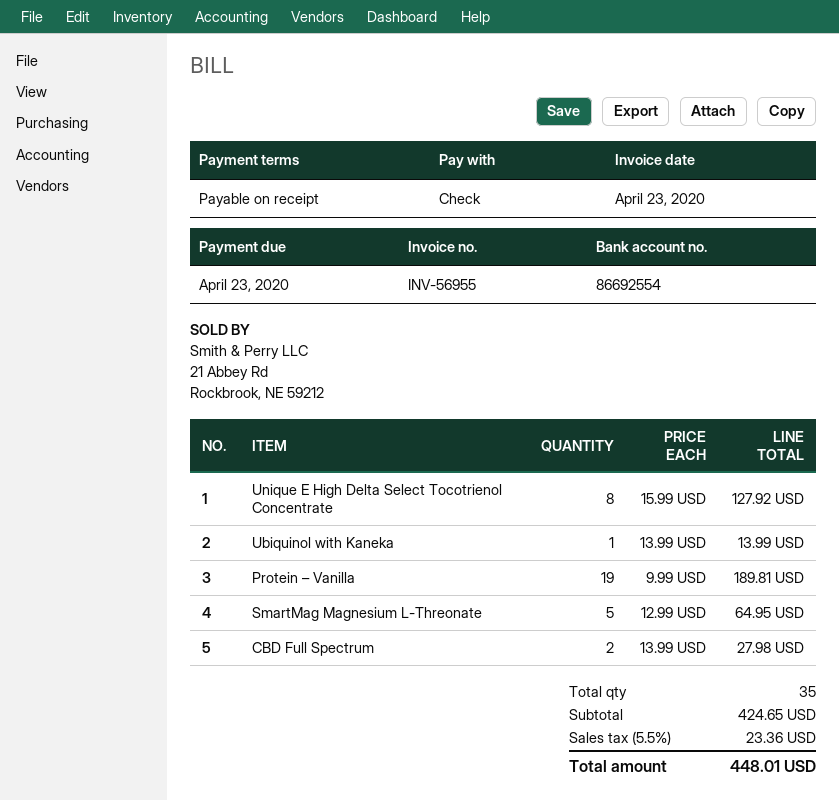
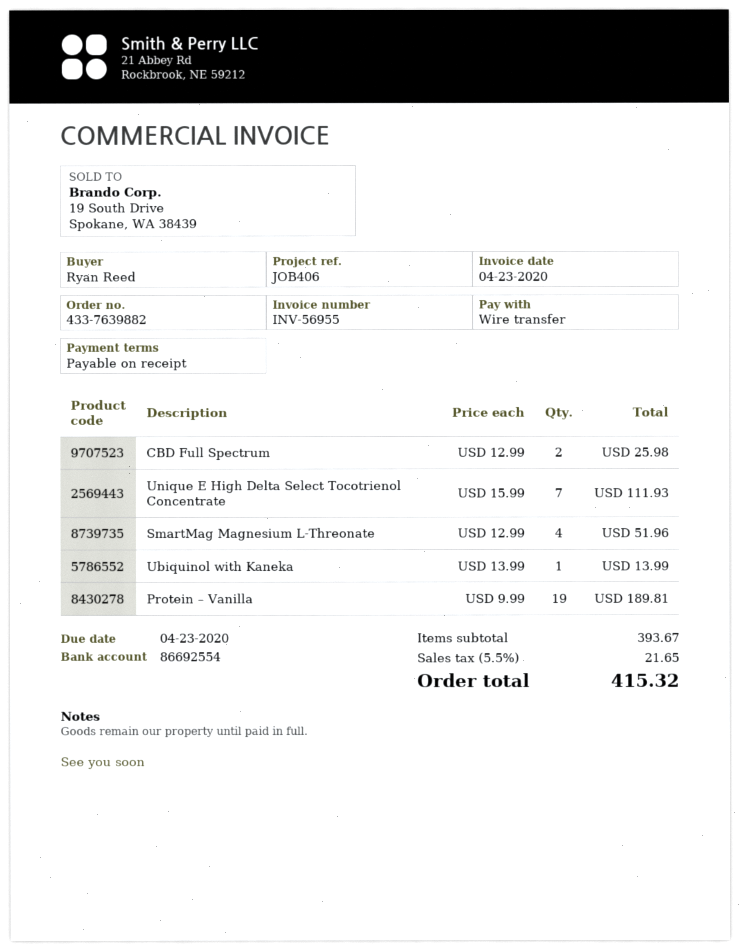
payment method: cheque -> bank transfer
Unique E High Delta Select Tocotrienol Concentrate: 8 x 15.99 = 127.92 -> 7 x 15.99 = 111.93
SmartMag Magnesium L-Threonate: 5 x 12.99 = 64.95 -> 4 x 12.99 = 51.96
CBD Full Spectrum: 2 x 13.99 = 27.98 -> 2 x 12.99 = 25.98
subtotal: 424.65 -> 393.67
tax: 5.5% = 23.36 -> 5.5% = 21.65
total: 448.01 -> 415.32

